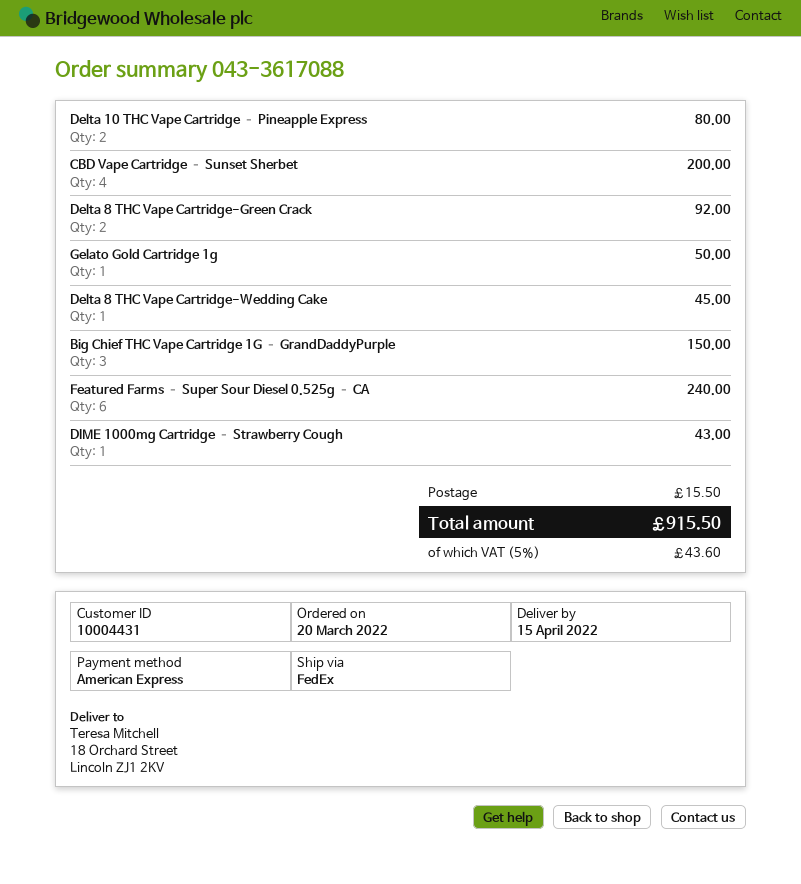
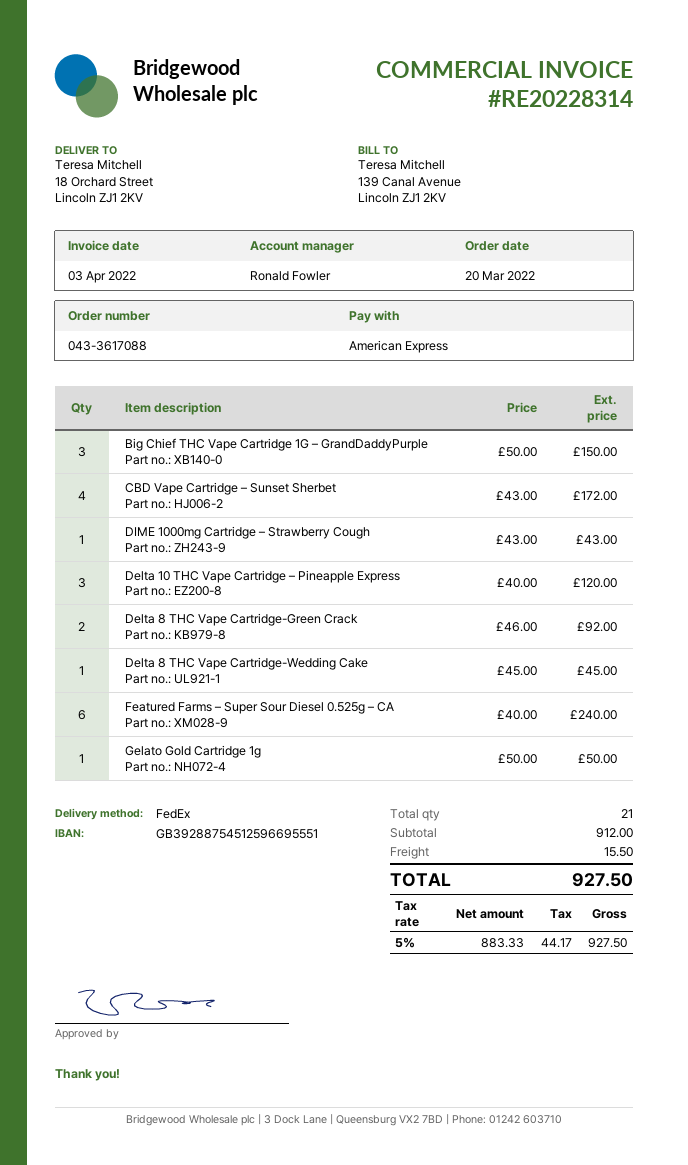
Delta 10 THC Vape Cartridge – Pineapple Express: 2 for 80.00 -> 3 for 120.00
CBD Vape Cartridge – Sunset Sherbet: 4 for 200.00 -> 4 for 172.00
tax: 5% = 43.60 -> 5% = 44.17
total: 915.50 -> 927.50

